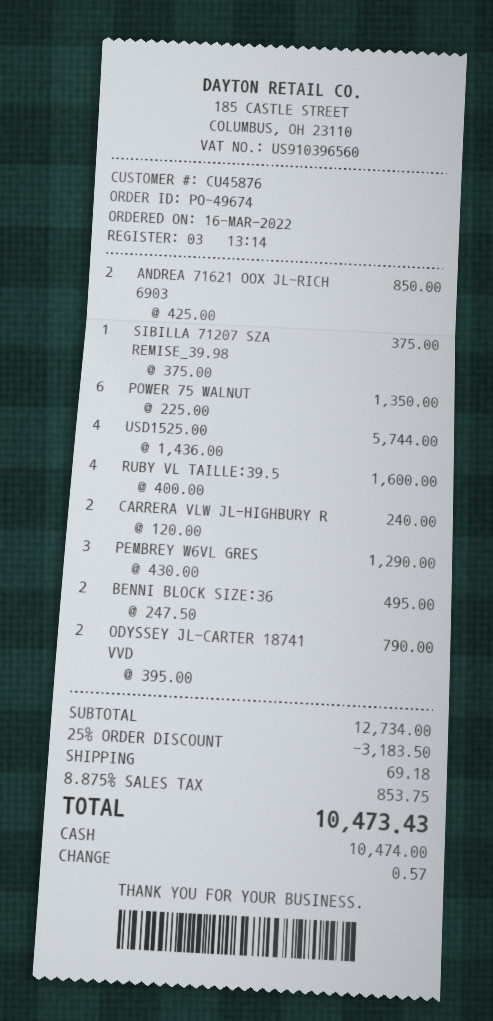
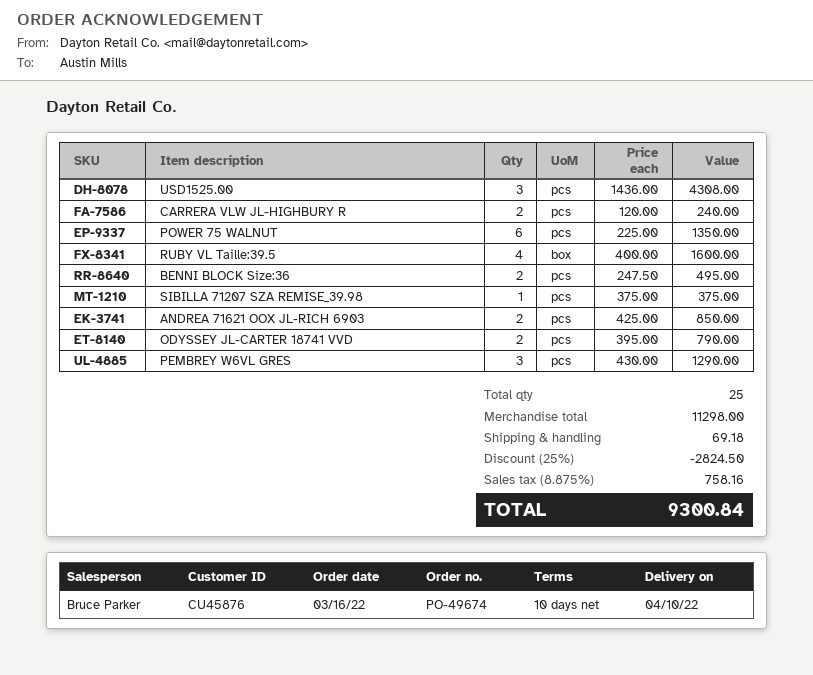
USD1525.00: 4 x 1436.00 = 5744.00 -> 3 x 1436.00 = 4308.00
subtotal: 12734.00 -> 11298.00
discount: 25% = 3183.50 -> 25% = 2824.50
tax: 8.875% = 853.75 -> 8.875% = 758.16
total: 10473.43 -> 9300.84

